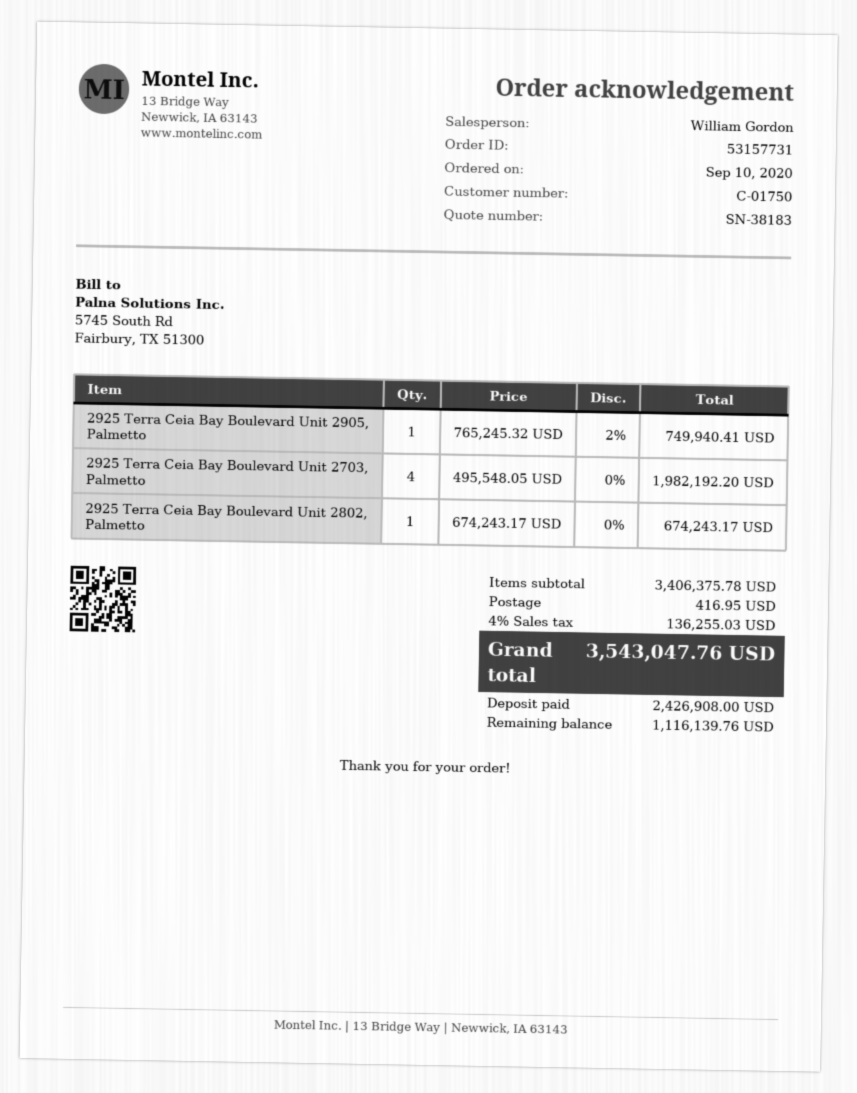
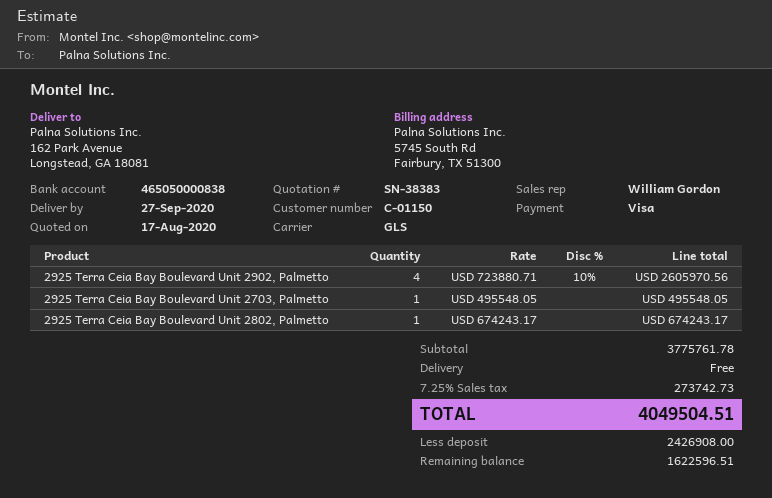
quote number: SN-38183 -> SN-38383
customer number: C-01750 -> C-01150
2925 Terra Ceia Bay Boulevard Unit 2905, Palmetto: 1 x 765245.32 - 2% = 749940.41 -> none
2925 Terra Ceia Bay Boulevard Unit 2703, Palmetto: 4 x 495548.05 = 1982192.20 -> 1 x 495548.05 = 495548.05
2925 Terra Ceia Bay Boulevard Unit 2902, Palmetto: none -> 4 x 723880.71 - 10% = 2605970.56
subtotal: 3406375.78 -> 3775761.78
shipping: 416.95 -> 0.00
tax: 4% = 136255.03 -> 7.25% = 273742.73
total: 3543047.76 -> 4049504.51
balance: 1116139.76 -> 1622596.51

